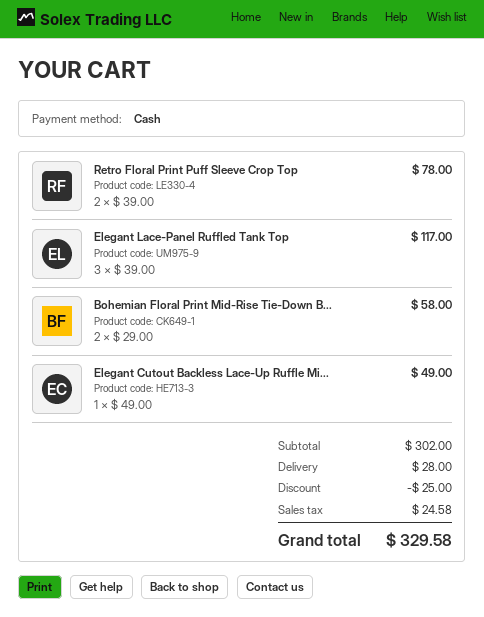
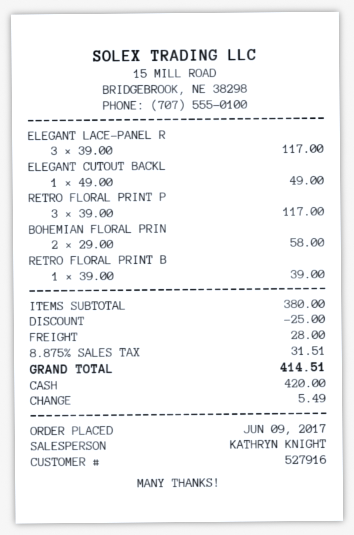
Retro Floral Print Puff Sleeve Crop Top: 2 x 39.00 = 78.00 -> 3 x 39.00 = 117.00
RETRO FLORAL PRINT B: none -> 1 x 39.00 = 39.00
subtotal: 302.00 -> 380.00
tax: 24.58 -> 31.51
total: 329.58 -> 414.51

